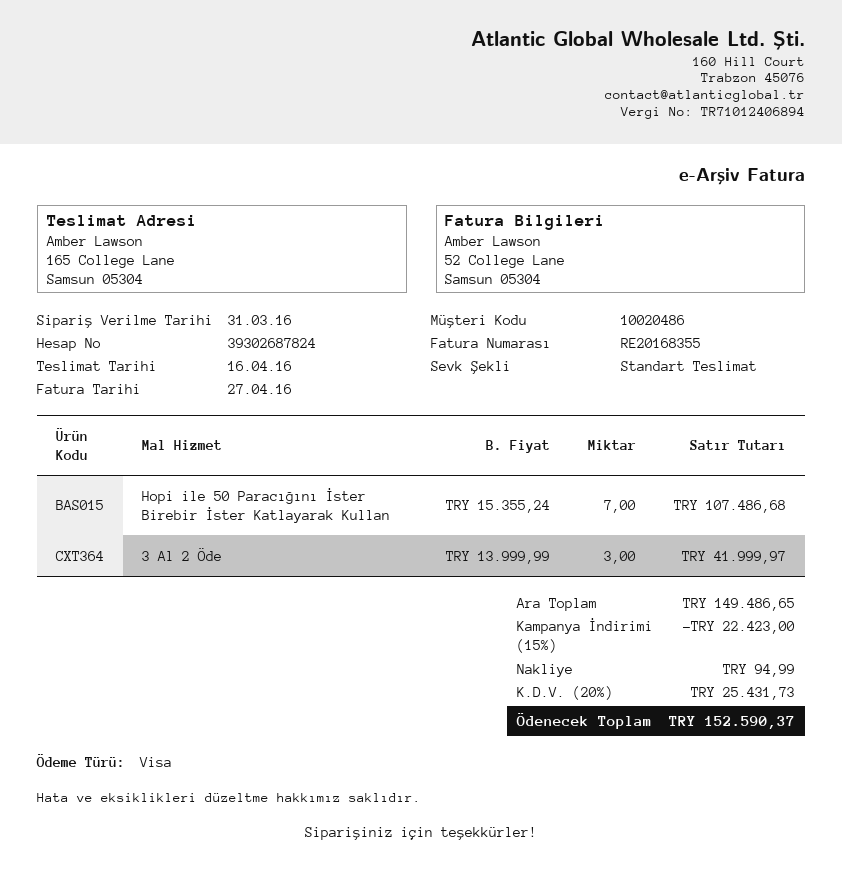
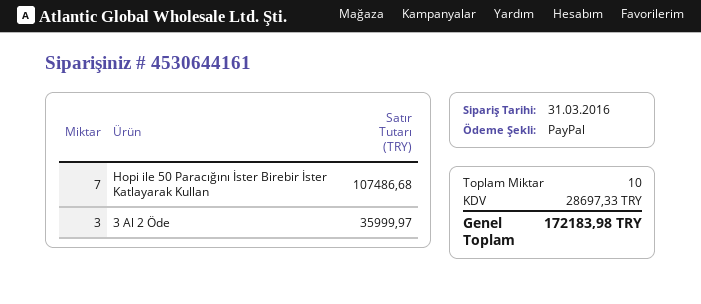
payment method: Visa -> PayPal
3 Al 2 Öde: 3 for 41999.97 -> 3 for 35999.97
discount: 15% = 22423.00 -> none
shipping: 94.99 -> none
tax: 25431.73 -> 28697.33
total: 152590.37 -> 172183.98

